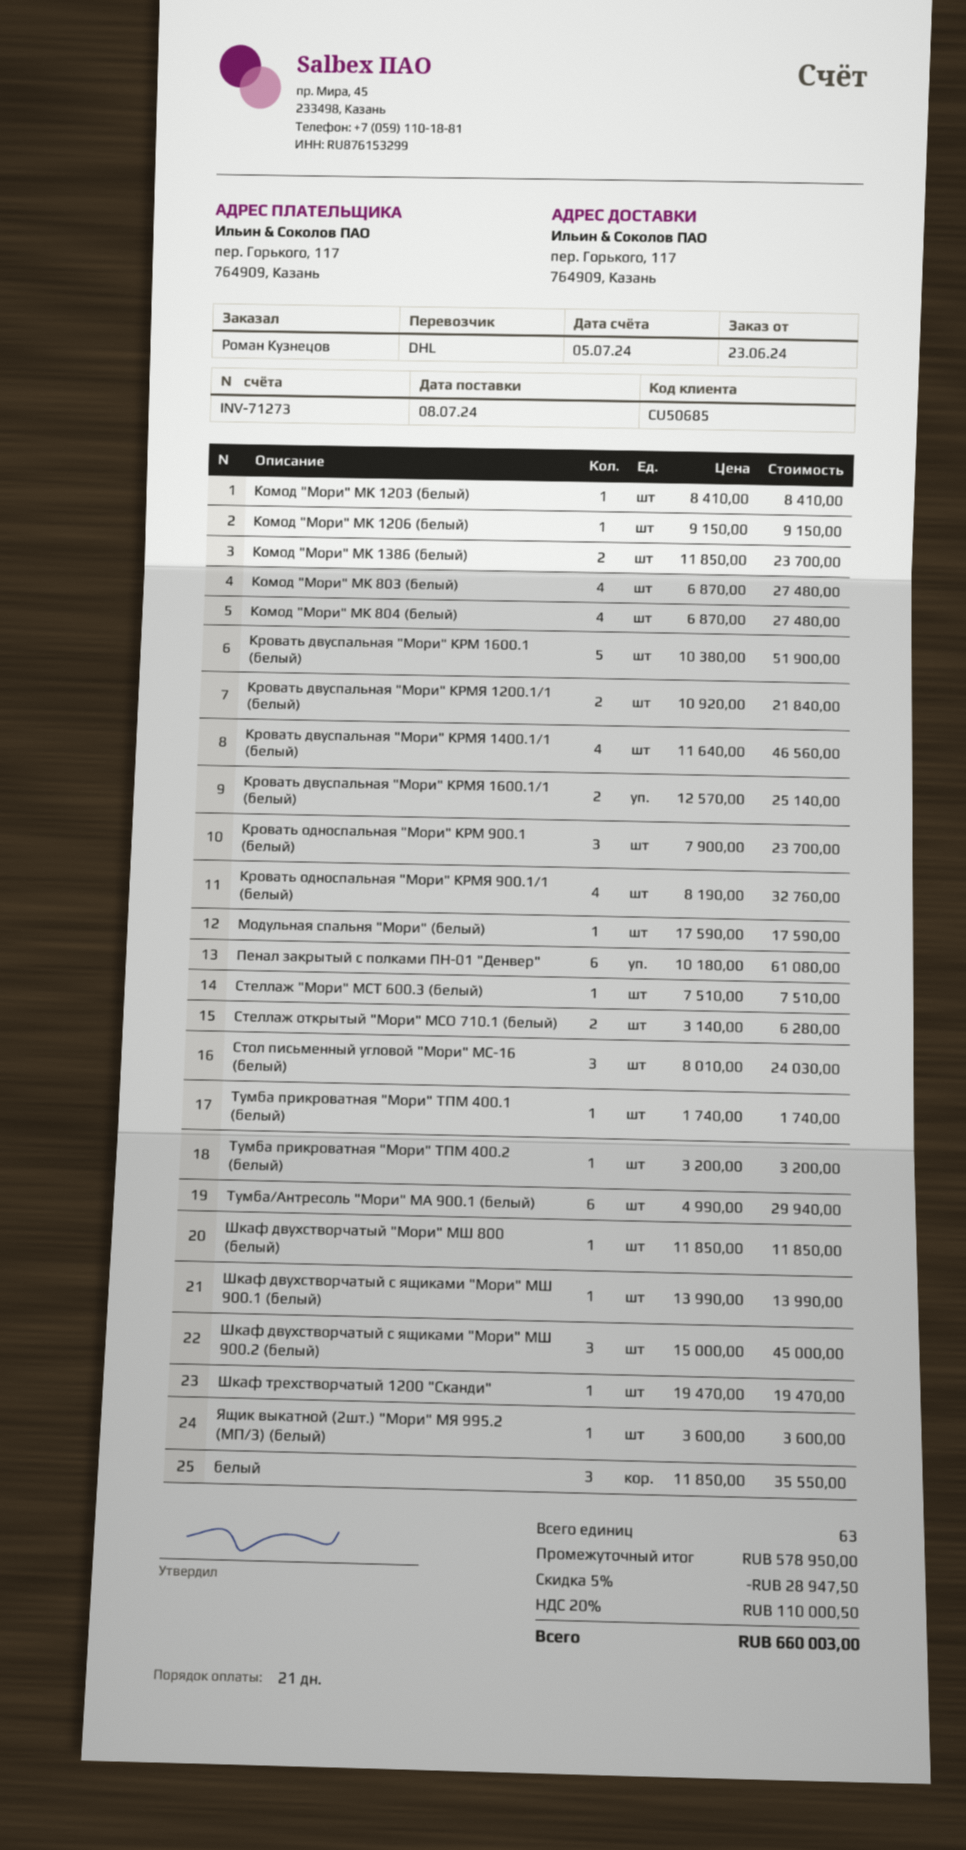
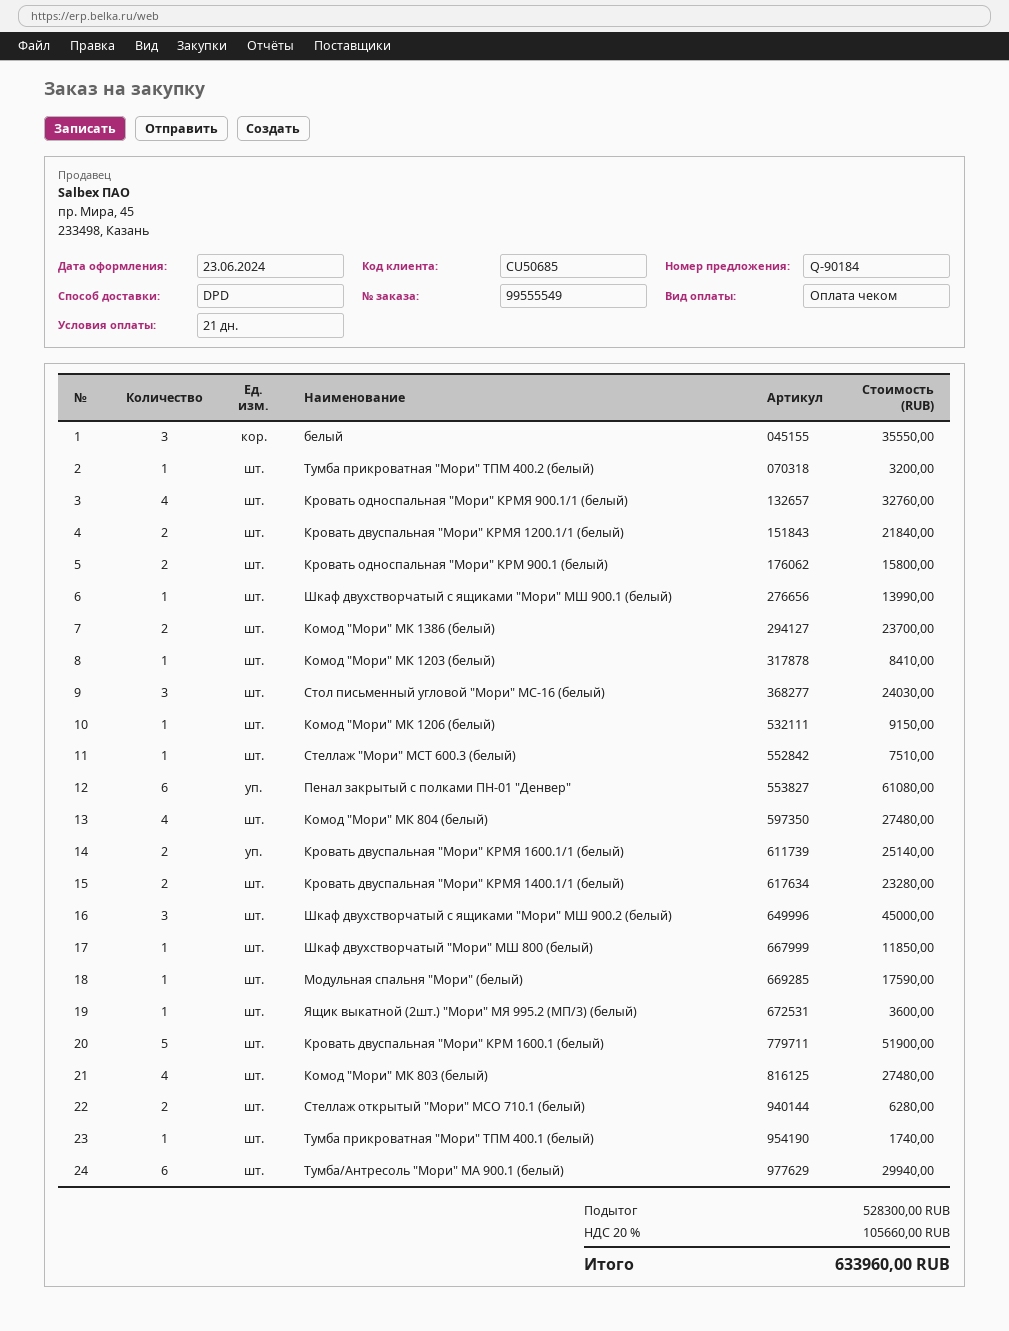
shipping method: DHL -> DPD
Кровать двуспальная "Мори" КРМЯ 1400.1/1 (белый): 4 for 46560.00 -> 2 for 23280.00
Кровать односпальная "Мори" КРМ 900.1 (белый): 3 for 23700.00 -> 2 for 15800.00
Шкаф трехстворчатый 1200 "Сканди": 1 for 19470.00 -> none
subtotal: 578950.00 -> 528300.00
discount: 5% = 28947.50 -> none
tax: 20% = 110000.50 -> 20% = 105660.00
total: 660003.00 -> 633960.00

